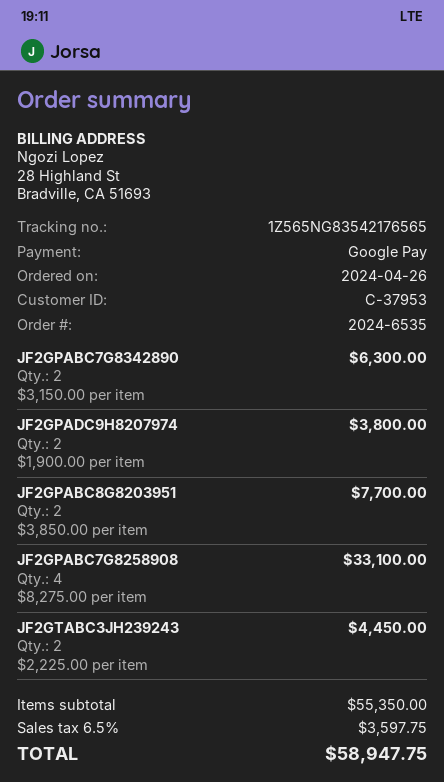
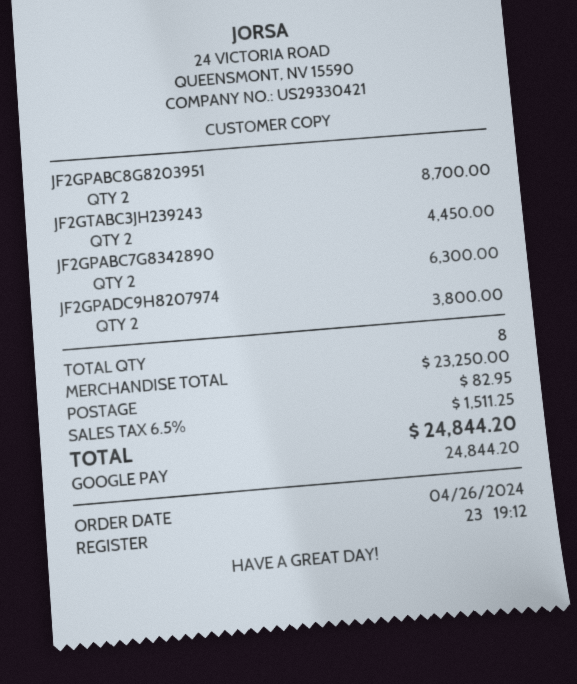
JF2GPABC8G8203951: 2 for 7700.00 -> 2 for 8700.00
JF2GPABC7G8258908: 4 for 33100.00 -> none
subtotal: 55350.00 -> 23250.00
shipping: none -> 82.95
tax: 6.5% = 3597.75 -> 6.5% = 1511.25
total: 58947.75 -> 24844.20

